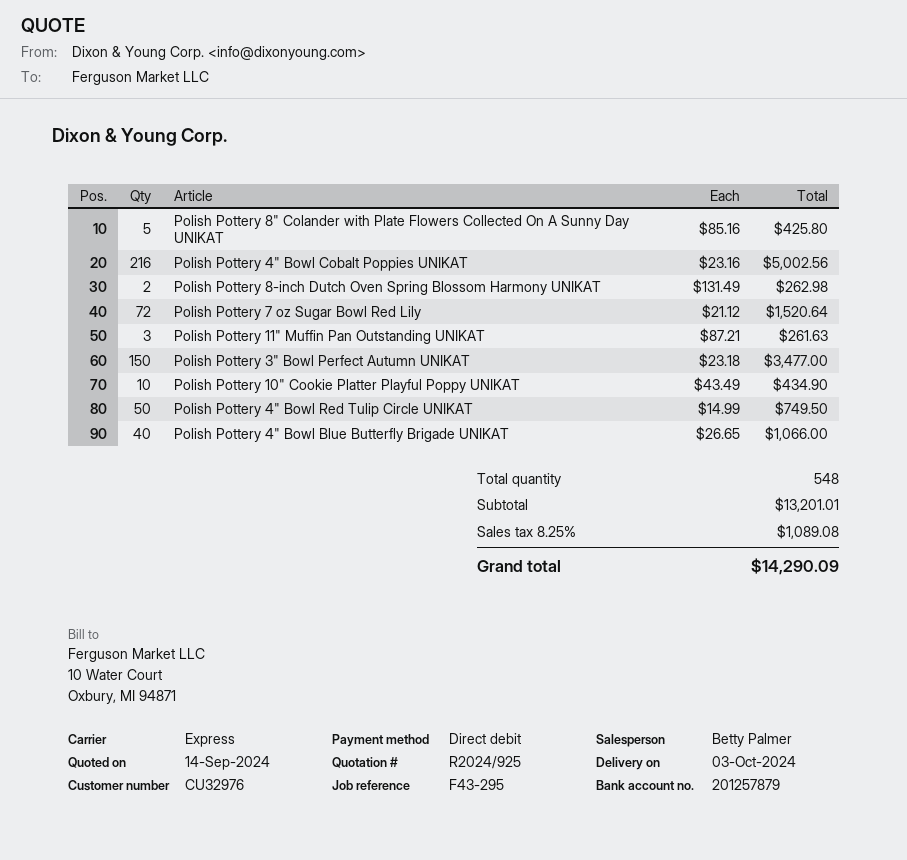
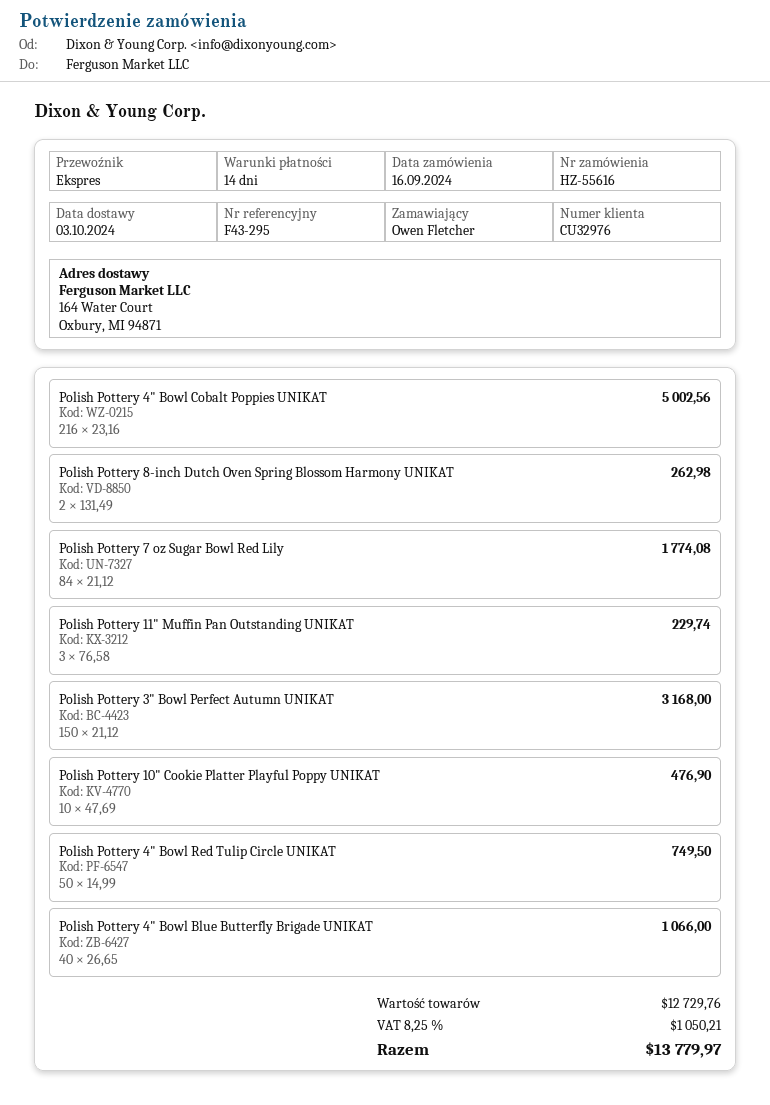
Polish Pottery 8" Colander with Plate Flowers Collected On A Sunny Day UNIKAT: 5 x 85.16 = 425.80 -> none
Polish Pottery 7 oz Sugar Bowl Red Lily: 72 x 21.12 = 1520.64 -> 84 x 21.12 = 1774.08
Polish Pottery 11" Muffin Pan Outstanding UNIKAT: 3 x 87.21 = 261.63 -> 3 x 76.58 = 229.74
Polish Pottery 3" Bowl Perfect Autumn UNIKAT: 150 x 23.18 = 3477.00 -> 150 x 21.12 = 3168.00
Polish Pottery 10" Cookie Platter Playful Poppy UNIKAT: 10 x 43.49 = 434.90 -> 10 x 47.69 = 476.90
subtotal: 13201.01 -> 12729.76
tax: 8.25% = 1089.08 -> 8.25% = 1050.21
total: 14290.09 -> 13779.97

